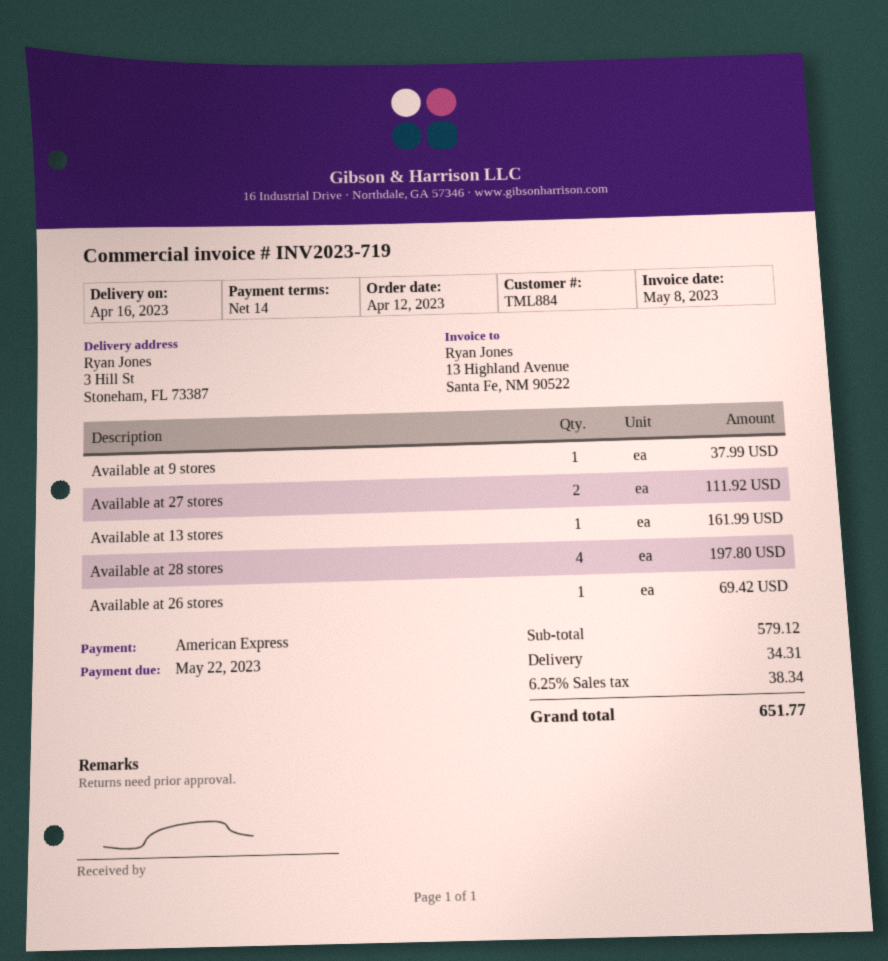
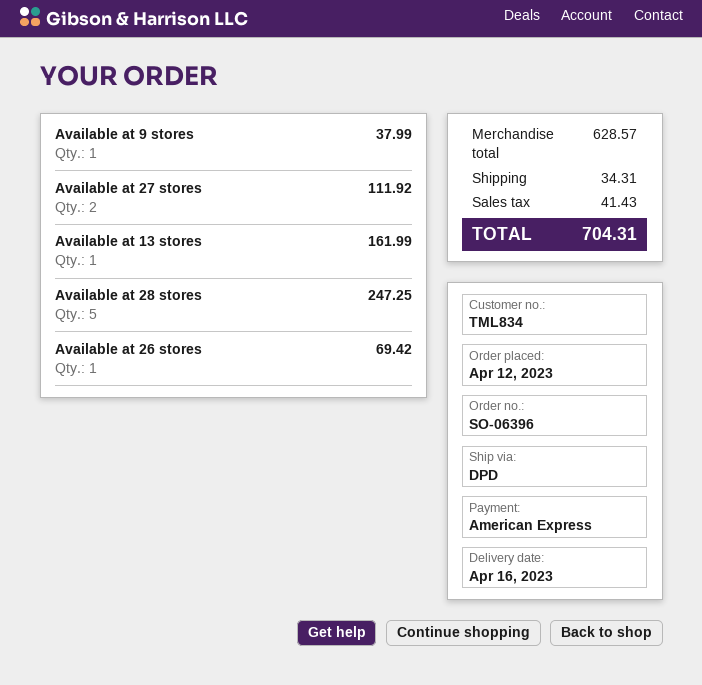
customer number: TML884 -> TML834
Available at 28 stores: 4 for 197.80 -> 5 for 247.25
subtotal: 579.12 -> 628.57
tax: 38.34 -> 41.43
total: 651.77 -> 704.31

